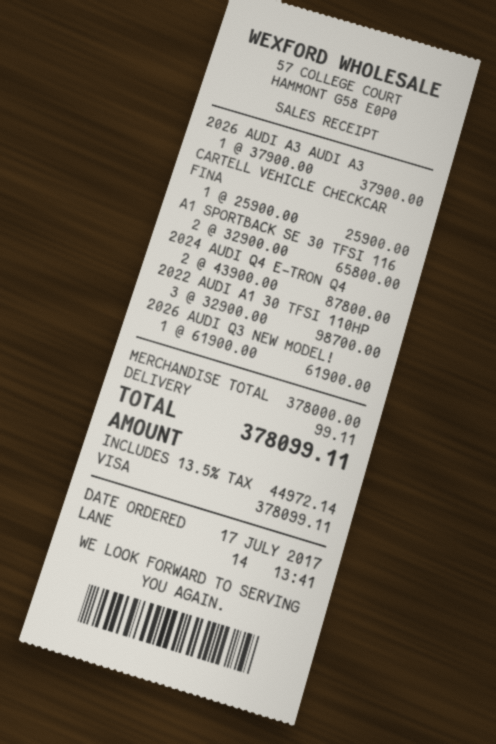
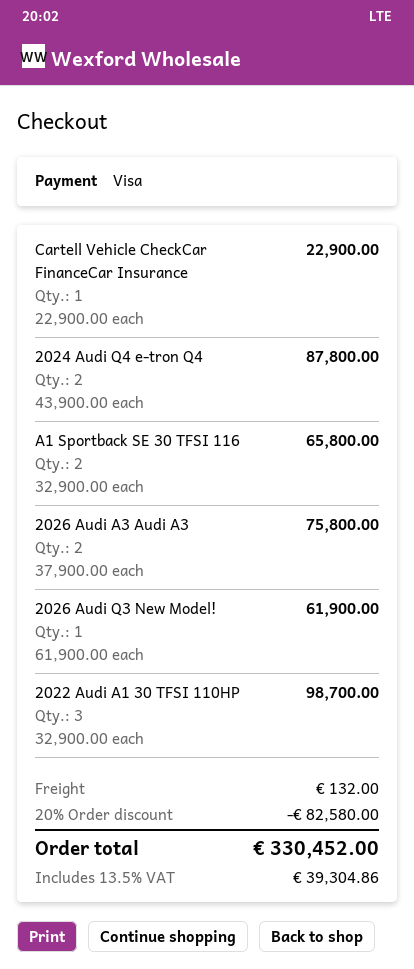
2026 AUDI A3 AUDI A3: 1 x 37900.00 = 37900.00 -> 2 x 37900.00 = 75800.00
CARTELL VEHICLE CHECKCAR FINA: 1 x 25900.00 = 25900.00 -> 1 x 22900.00 = 22900.00
discount: none -> 20% = 82580.00
shipping: 99.11 -> 132.00
tax: 13.5% = 44972.14 -> 13.5% = 39304.86
total: 378099.11 -> 330452.00

